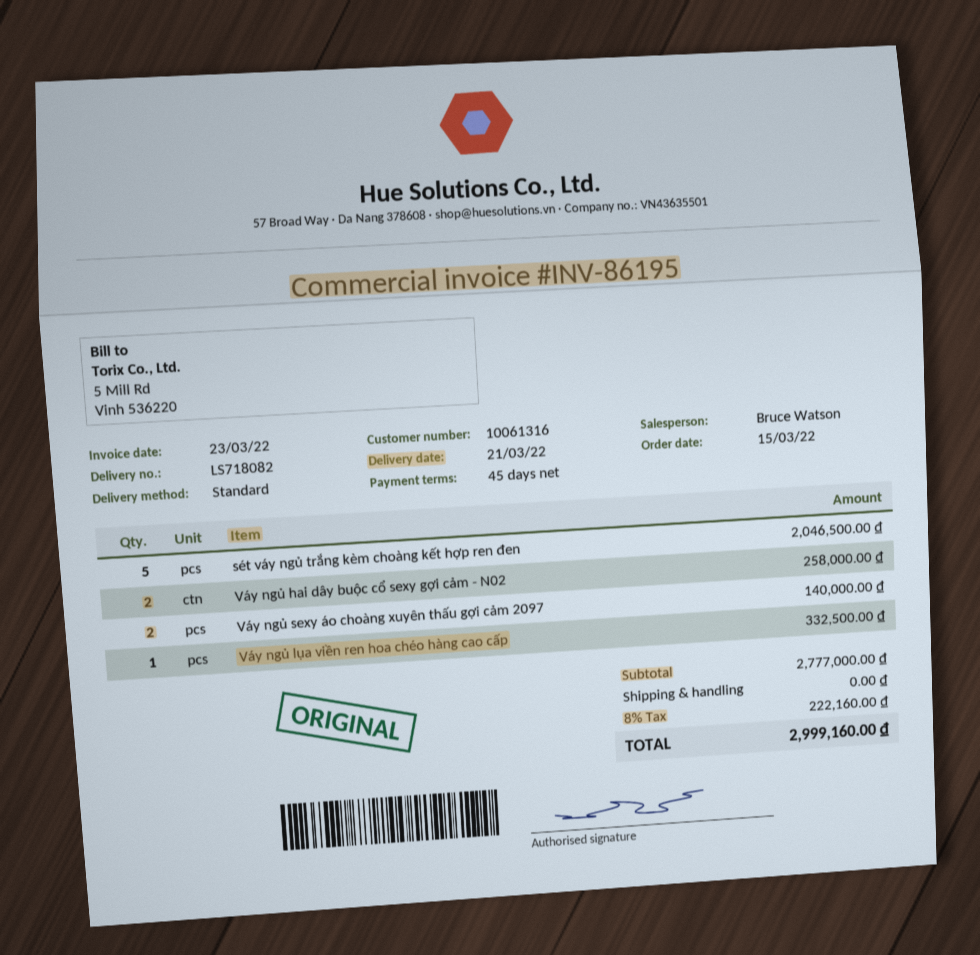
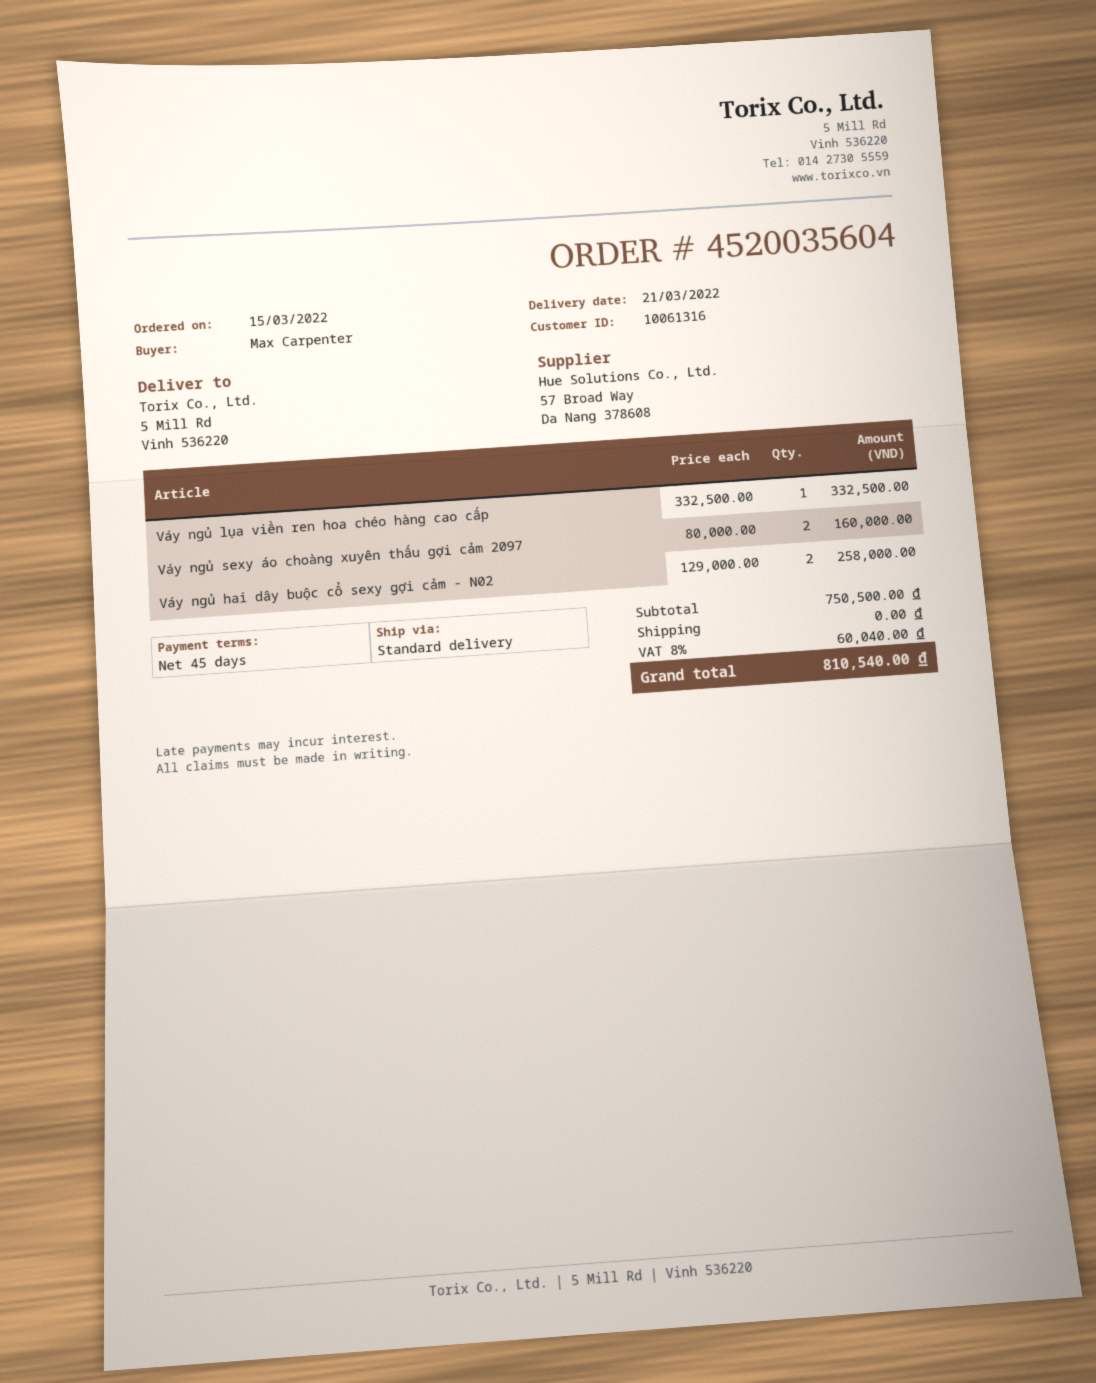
sét váy ngủ trắng kèm choàng kết hợp ren đen: 5 for 2046500.00 -> none
Váy ngủ sexy áo choàng xuyên thấu gợi cảm 2097: 2 for 140000.00 -> 2 for 160000.00
subtotal: 2777000.00 -> 750500.00
tax: 8% = 222160.00 -> 8% = 60040.00
total: 2999160.00 -> 810540.00

